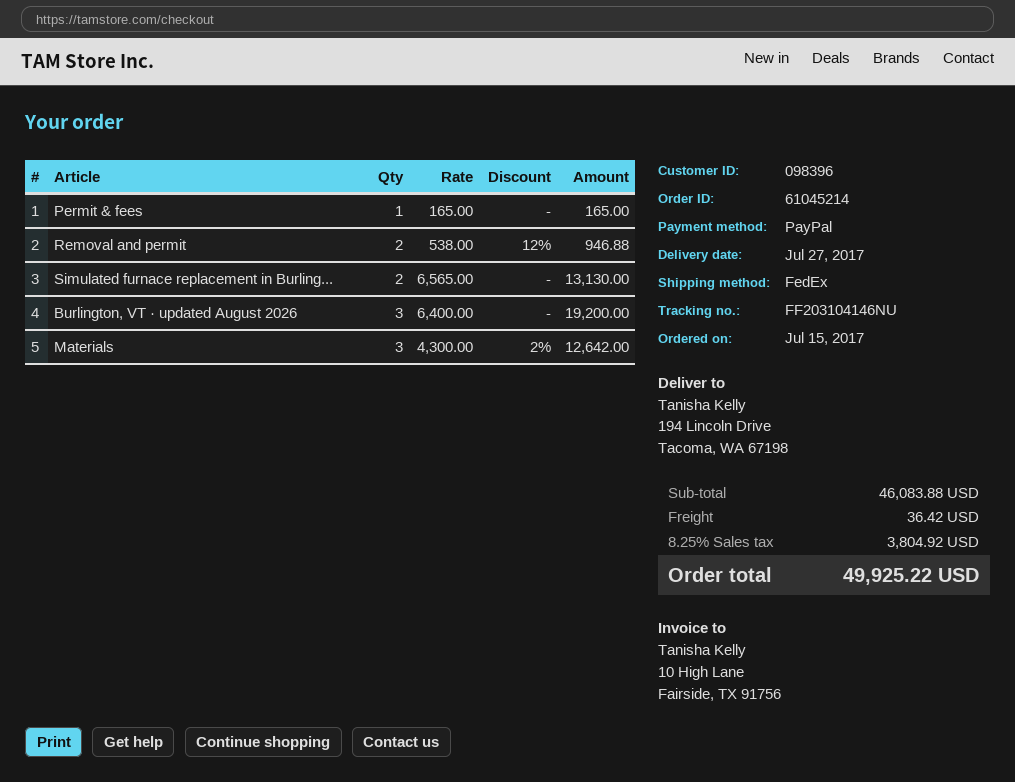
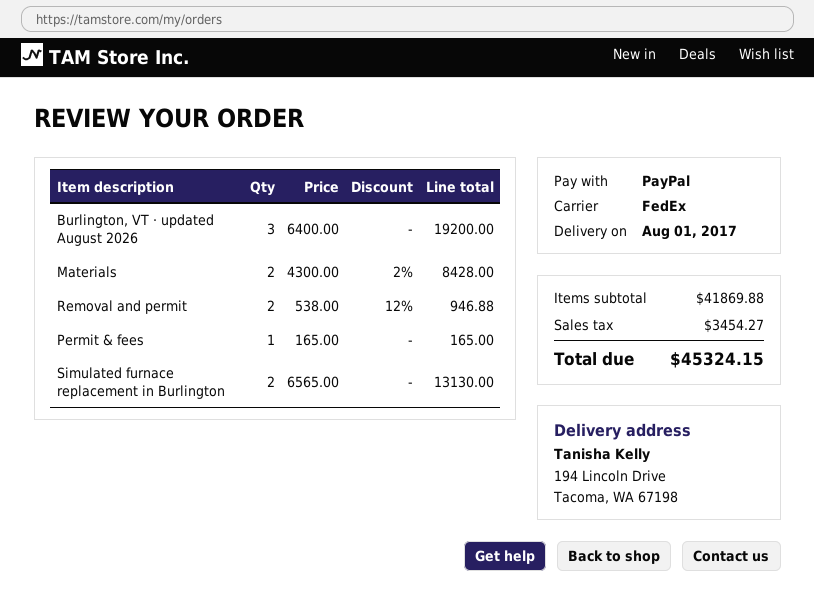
delivery date: 2017-07-27 -> 2017-08-01
Materials: 3 x 4300.00 - 2% = 12642.00 -> 2 x 4300.00 - 2% = 8428.00
subtotal: 46083.88 -> 41869.88
shipping: 36.42 -> none
tax: 3804.92 -> 3454.27
total: 49925.22 -> 45324.15

